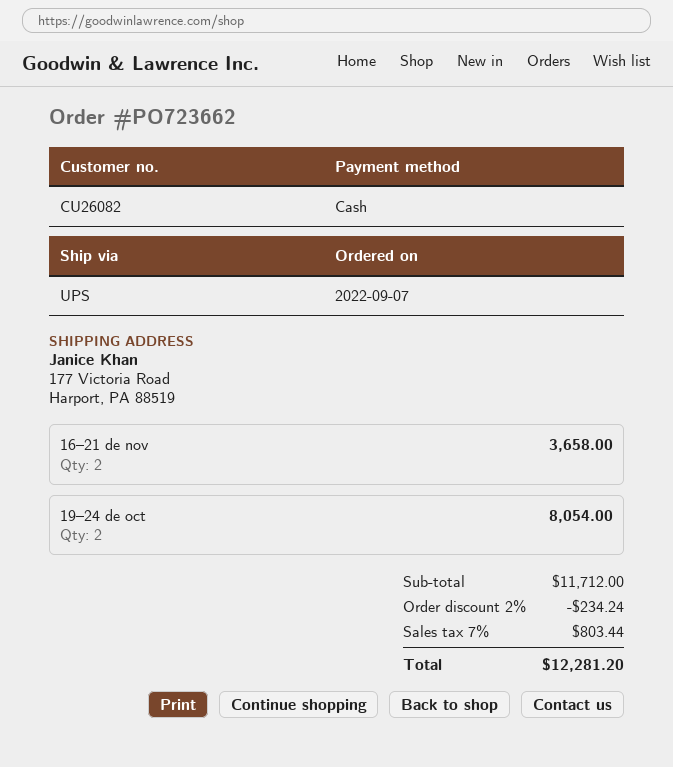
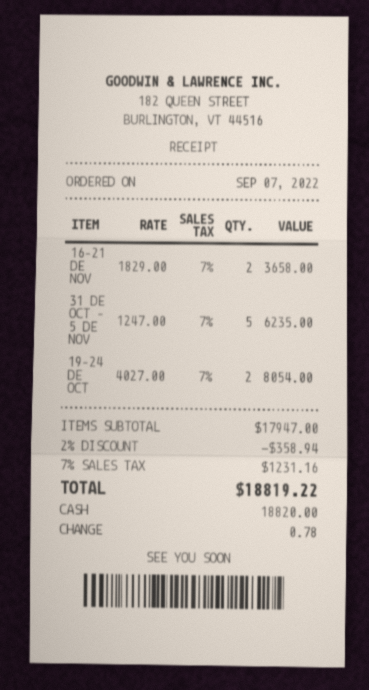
31 DE OCT – 5 DE NOV: none -> 5 for 6235.00
subtotal: 11712.00 -> 17947.00
discount: 2% = 234.24 -> 2% = 358.94
tax: 7% = 803.44 -> 7% = 1231.16
total: 12281.20 -> 18819.22

